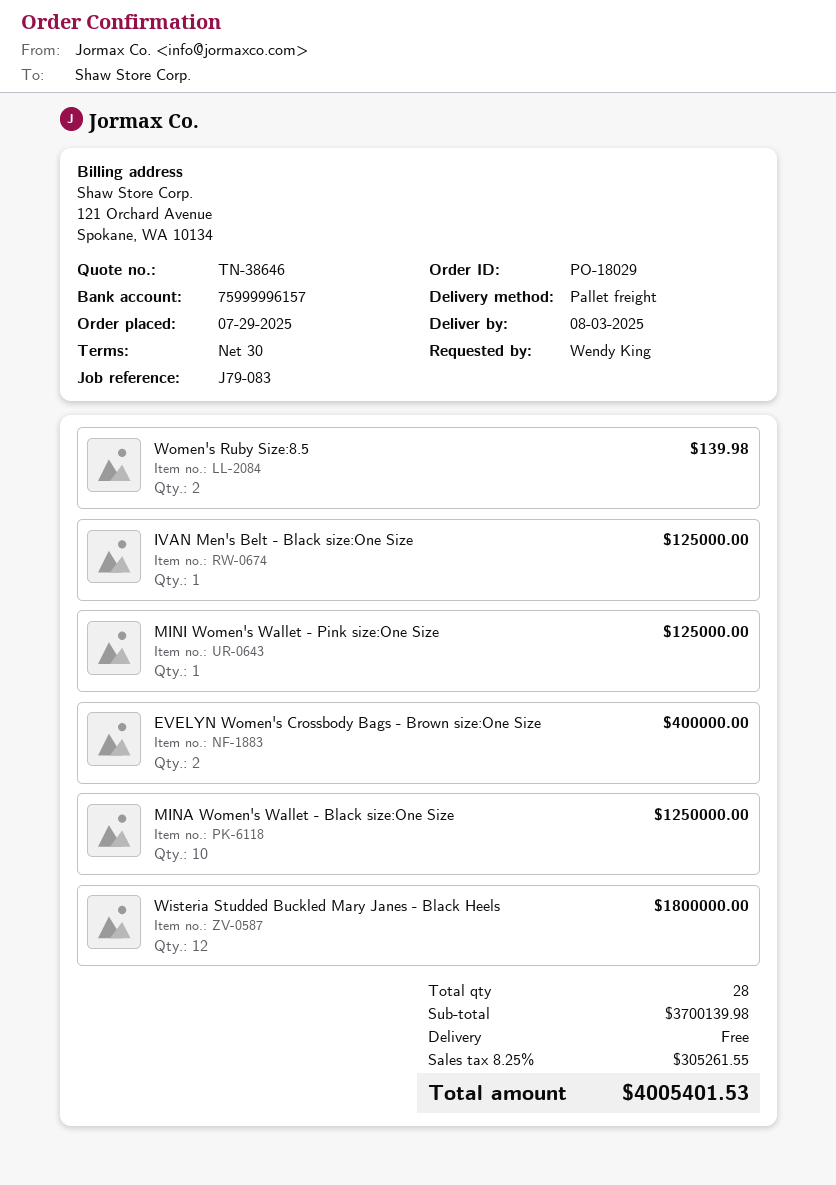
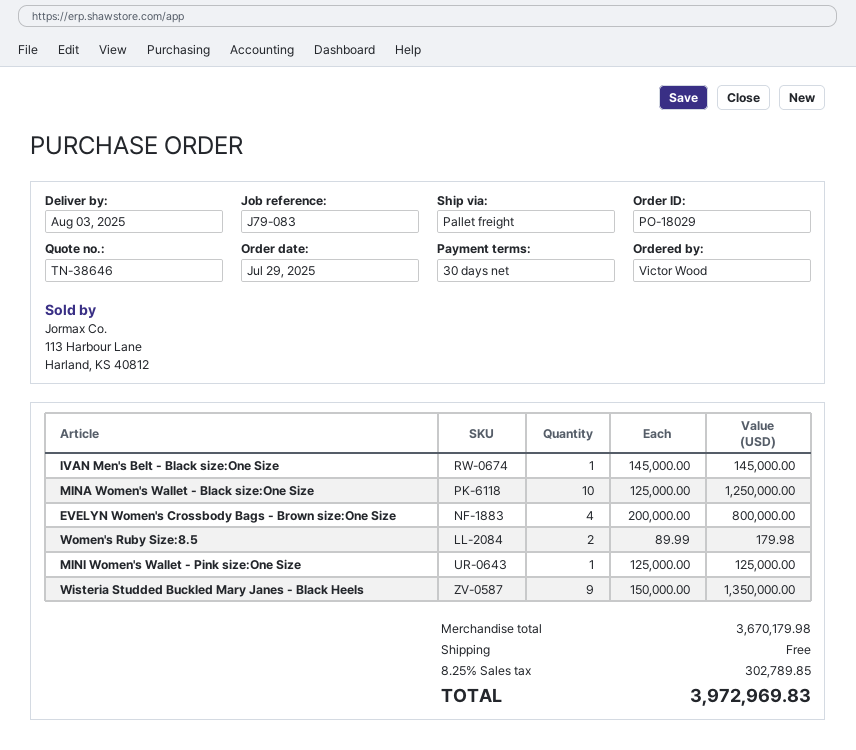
ordered by: Wendy King -> Victor Wood
Women's Ruby Size:8.5: 2 for 139.98 -> 2 for 179.98
IVAN Men's Belt - Black size:One Size: 1 for 125000.00 -> 1 for 145000.00
EVELYN Women's Crossbody Bags - Brown size:One Size: 2 for 400000.00 -> 4 for 800000.00
Wisteria Studded Buckled Mary Janes - Black Heels: 12 for 1800000.00 -> 9 for 1350000.00
subtotal: 3700139.98 -> 3670179.98
tax: 8.25% = 305261.55 -> 8.25% = 302789.85
total: 4005401.53 -> 3972969.83

